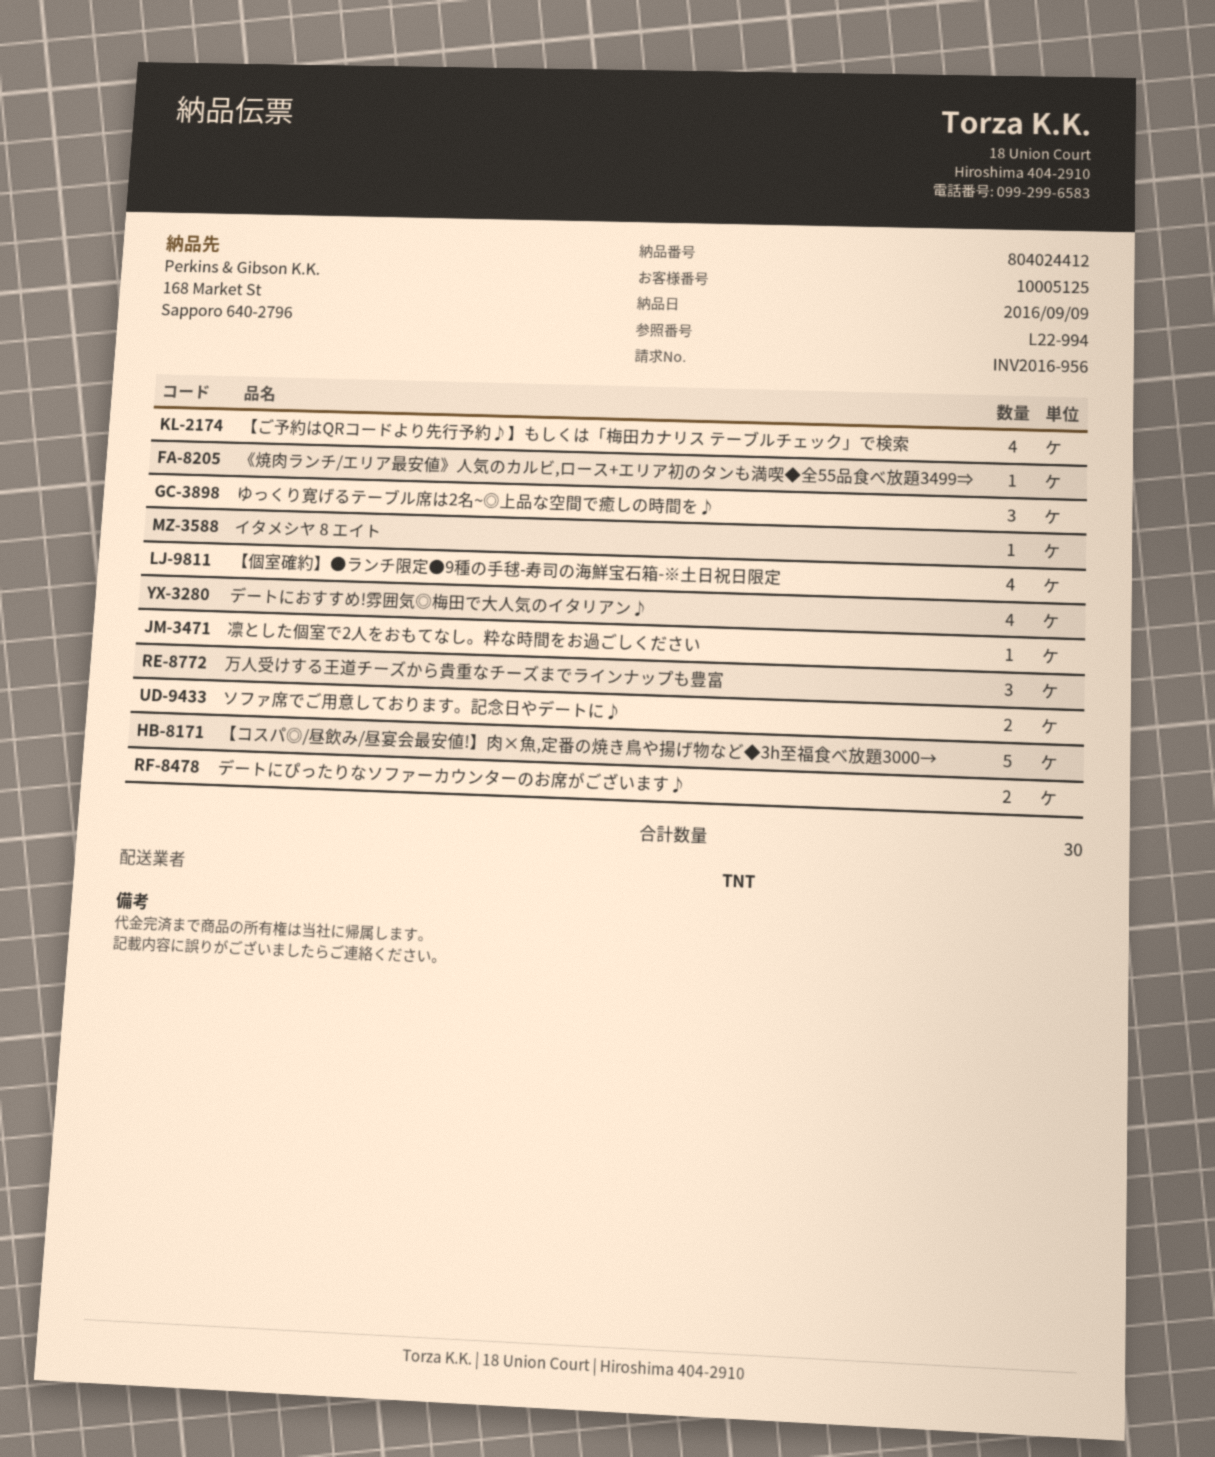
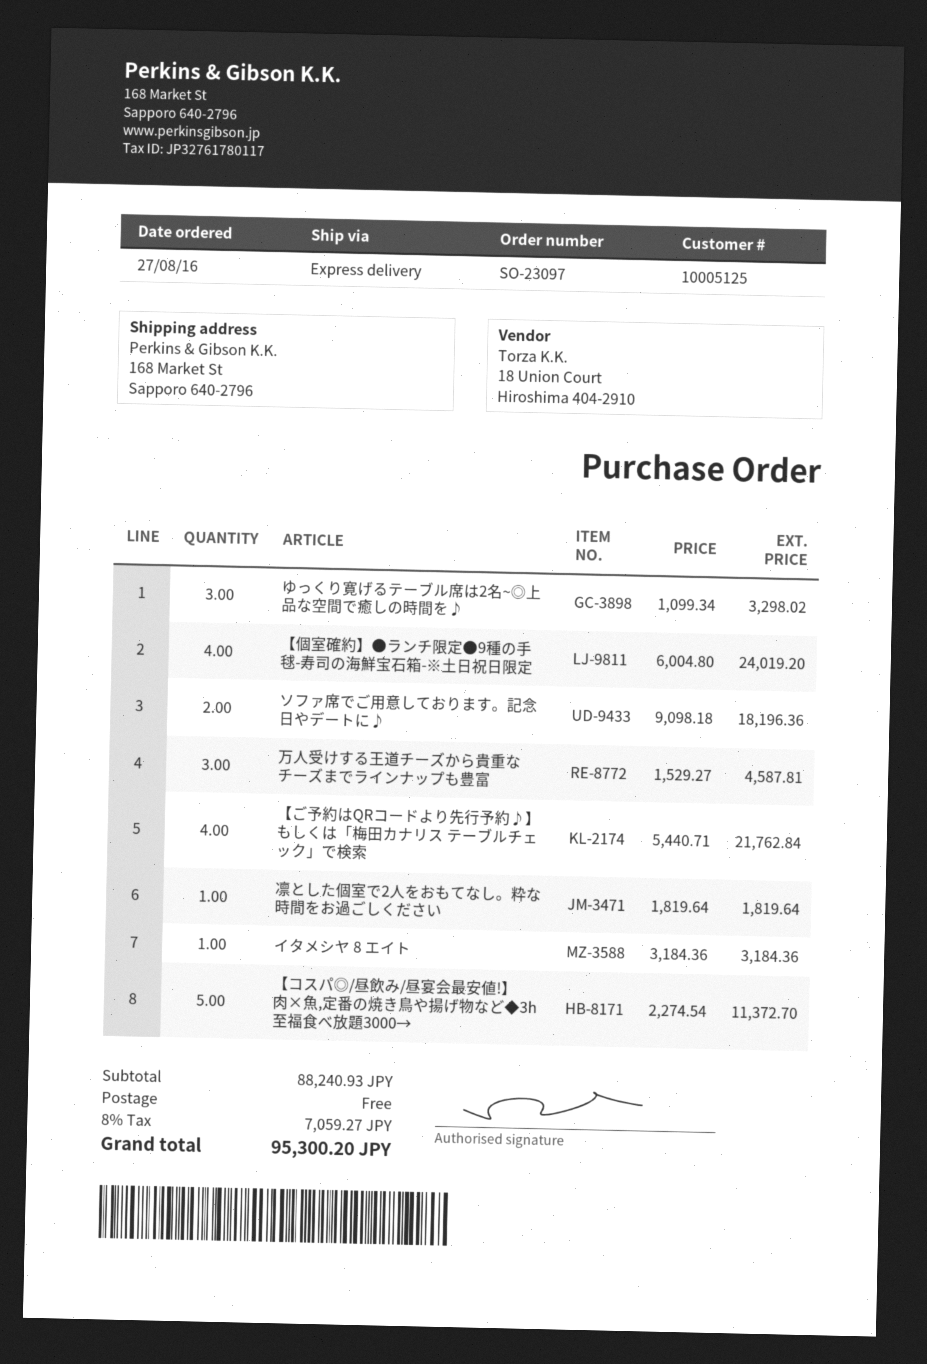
shipping method: TNT -> express
《焼肉ランチ/エリア最安値》人気のカルビ,ロース+エリア初のタンも満喫◆全55品食べ放題3499⇒: 1 -> none
デートにおすすめ!雰囲気◎梅田で大人気のイタリアン♪: 4 -> none
デートにぴったりなソファーカウンターのお席がございます♪: 2 -> none

